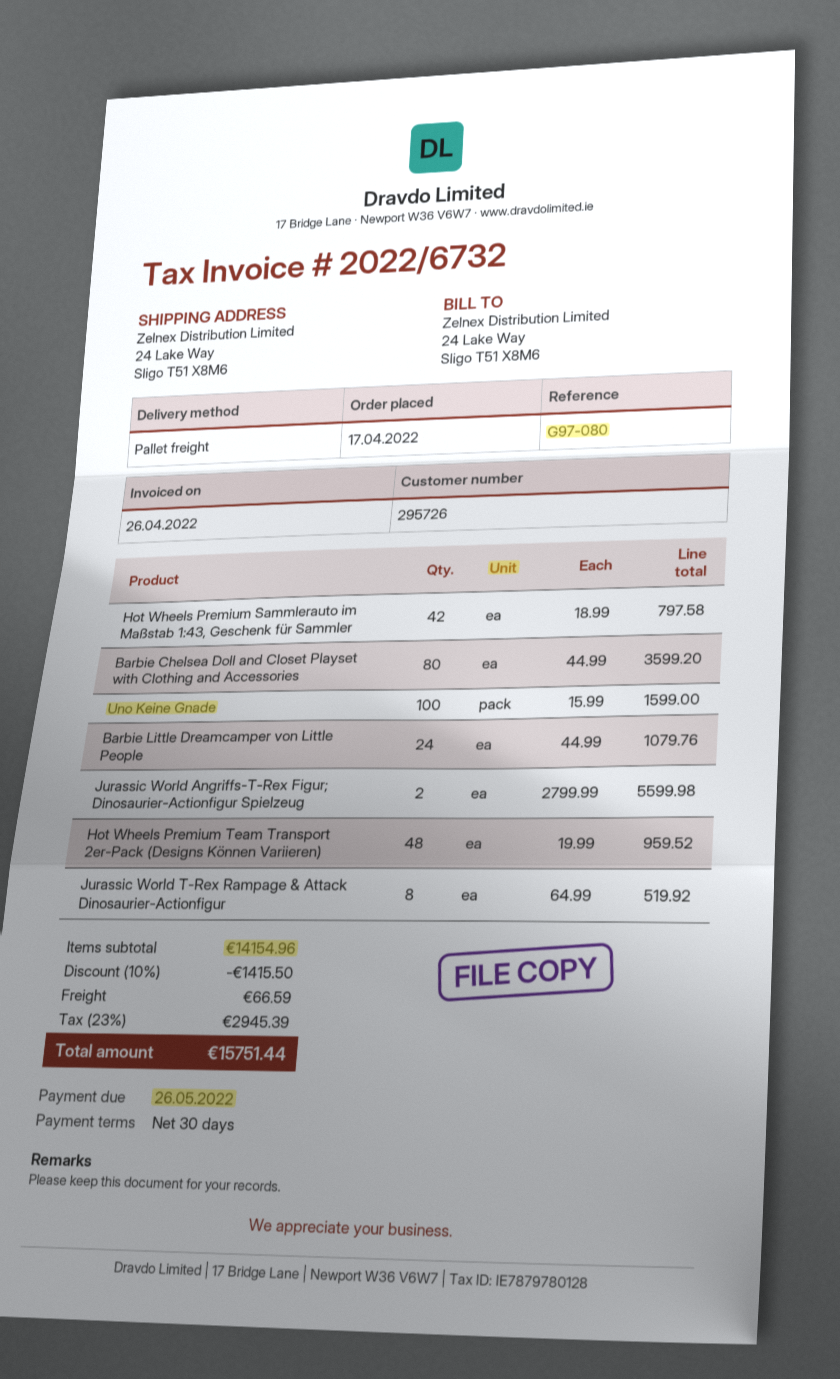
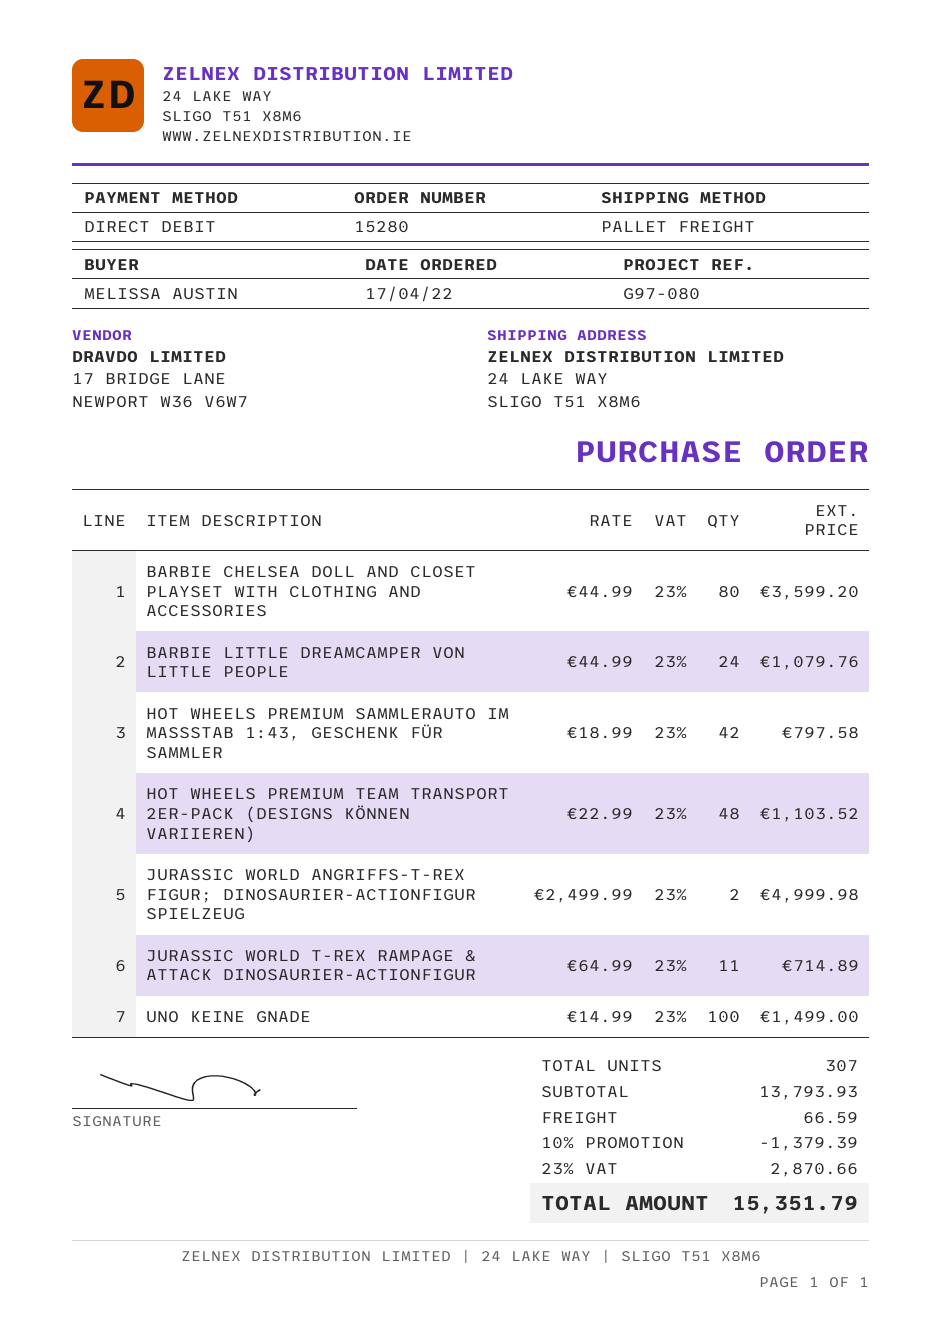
Uno Keine Gnade: 100 x 15.99 = 1599.00 -> 100 x 14.99 = 1499.00
Jurassic World Angriffs-T-Rex Figur; Dinosaurier-Actionfigur Spielzeug: 2 x 2799.99 = 5599.98 -> 2 x 2499.99 = 4999.98
Hot Wheels Premium Team Transport 2er-Pack (Designs Können Variieren): 48 x 19.99 = 959.52 -> 48 x 22.99 = 1103.52
Jurassic World T-Rex Rampage & Attack Dinosaurier-Actionfigur: 8 x 64.99 = 519.92 -> 11 x 64.99 = 714.89
subtotal: 14154.96 -> 13793.93
discount: 10% = 1415.50 -> 10% = 1379.39
tax: 23% = 2945.39 -> 23% = 2870.66
total: 15751.44 -> 15351.79

